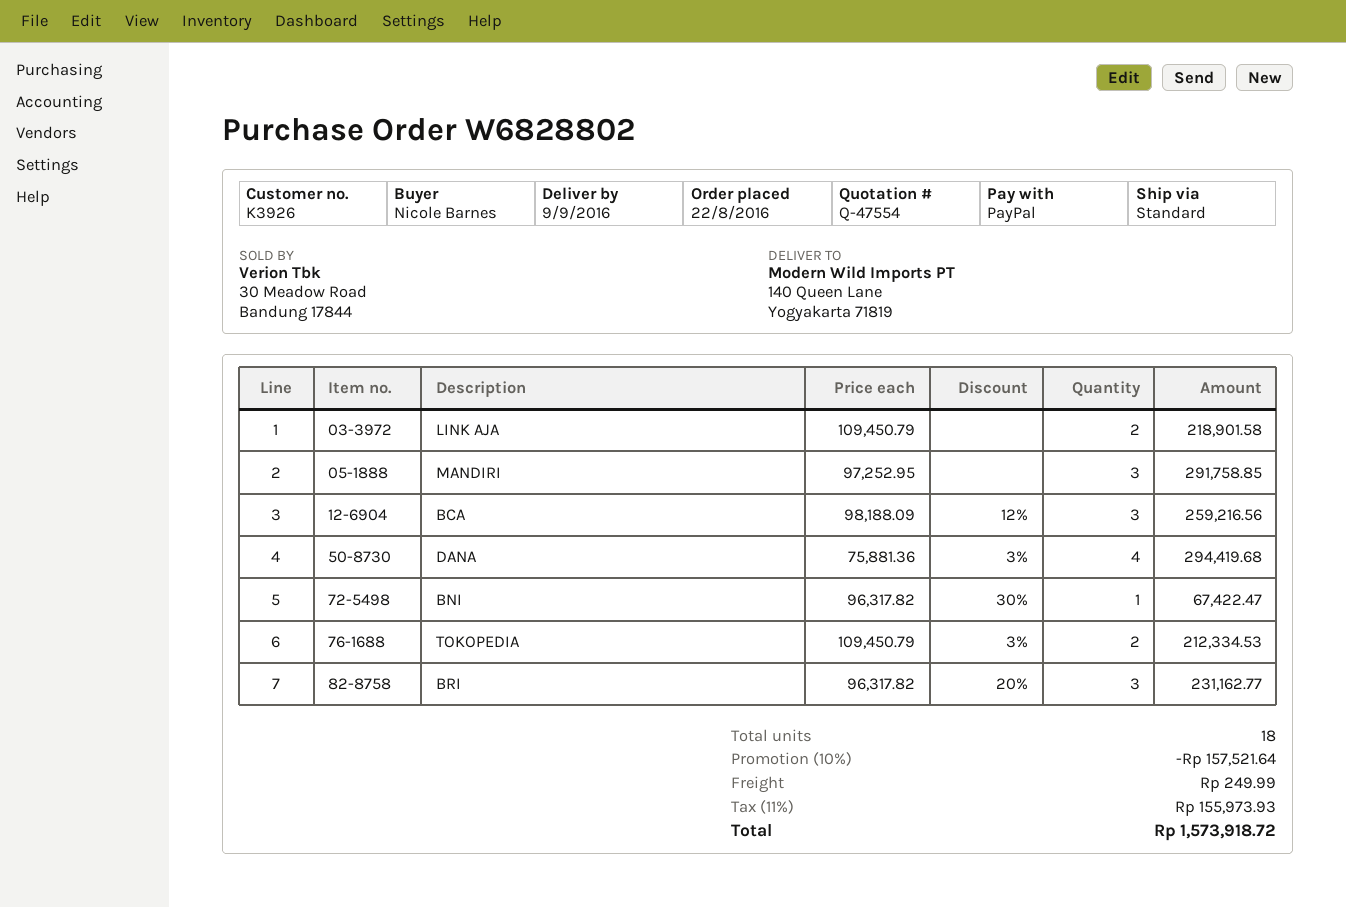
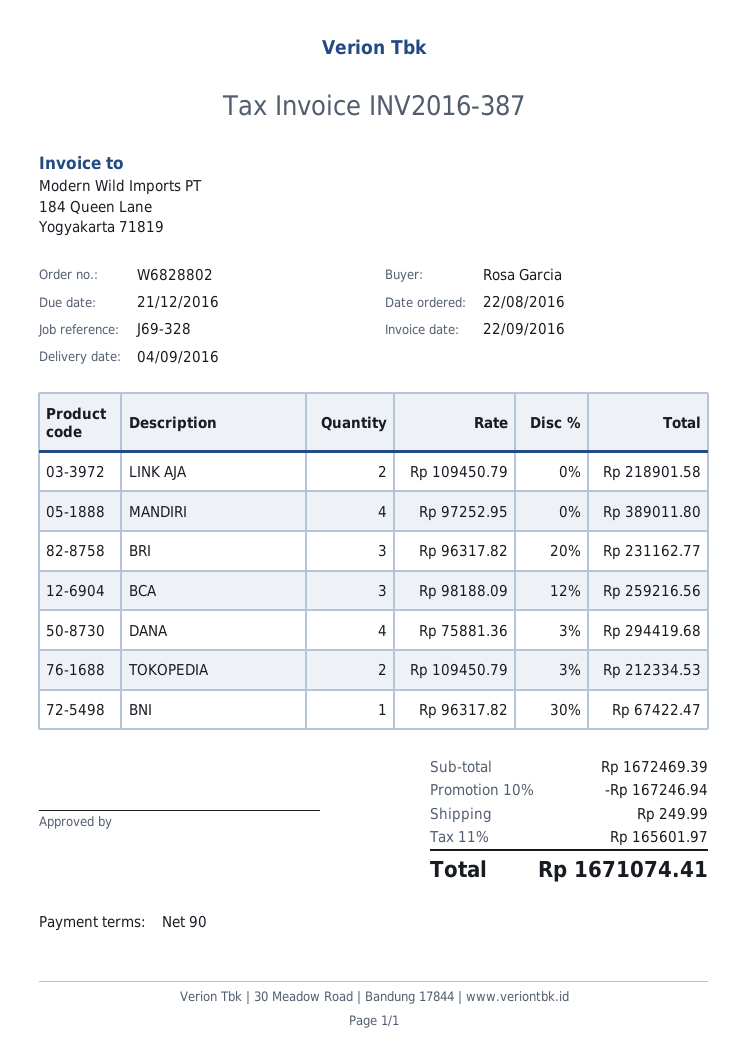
delivery date: 2016-09-09 -> 2016-09-04
ordered by: Nicole Barnes -> Rosa Garcia
MANDIRI: 3 x 97252.95 = 291758.85 -> 4 x 97252.95 = 389011.80
discount: 10% = 157521.64 -> 10% = 167246.94
tax: 11% = 155973.93 -> 11% = 165601.97
total: 1573918.72 -> 1671074.41

